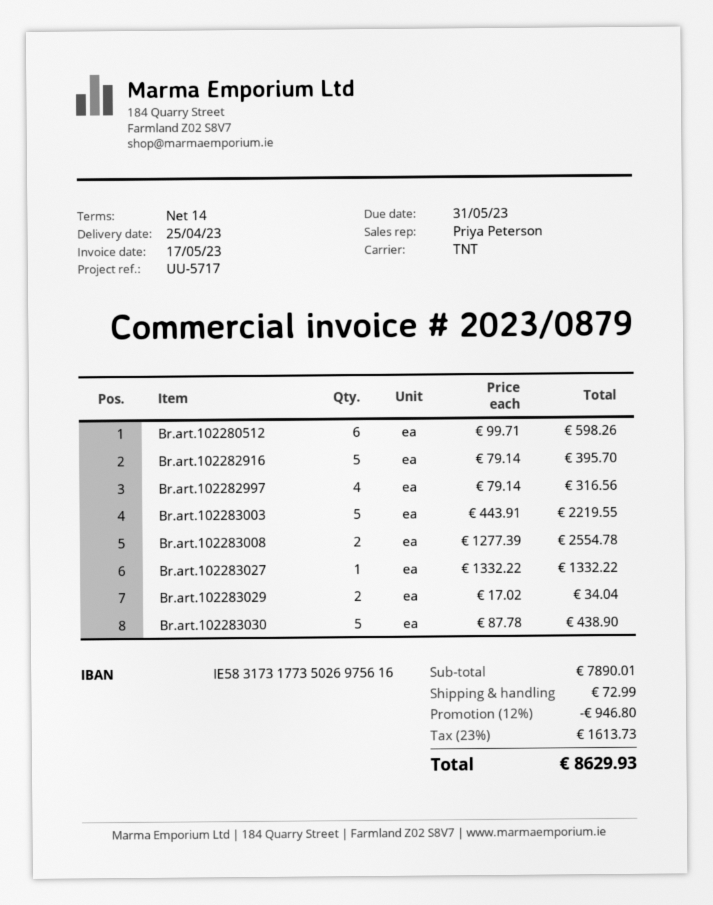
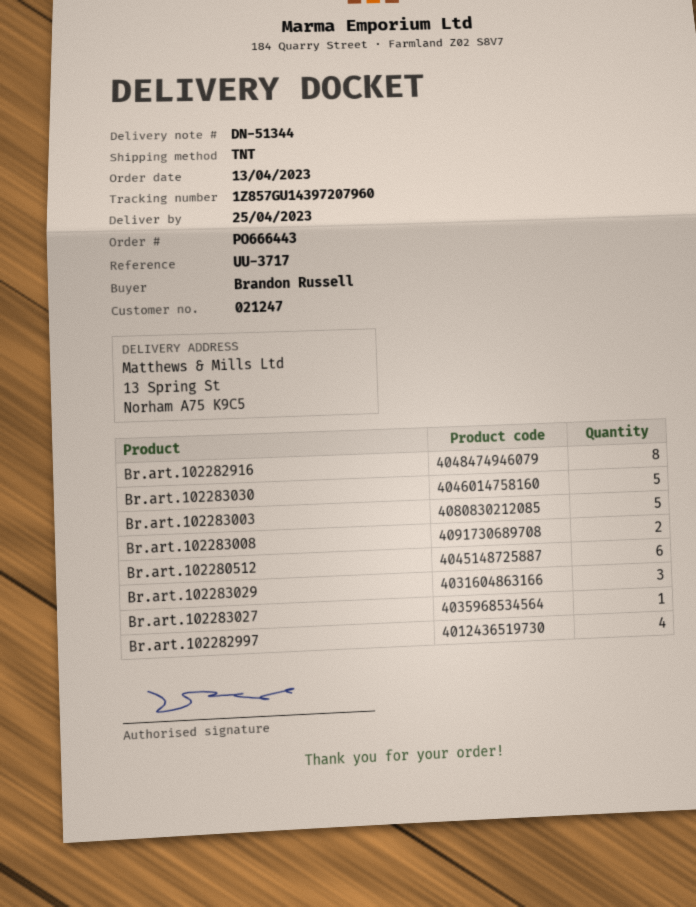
reference: UU-5717 -> UU-3717
Br.art.102282916: 5 -> 8
Br.art.102283029: 2 -> 3

